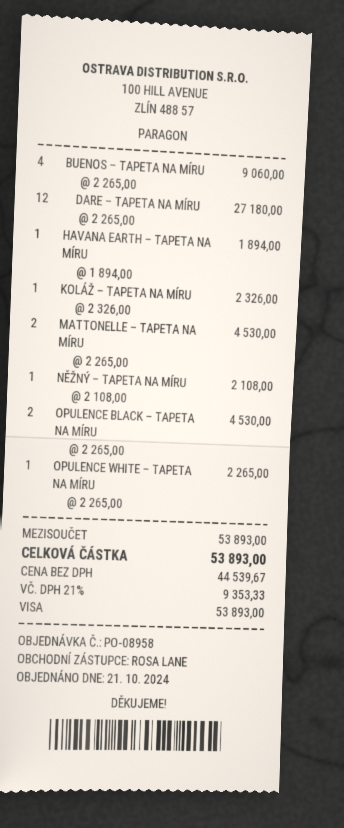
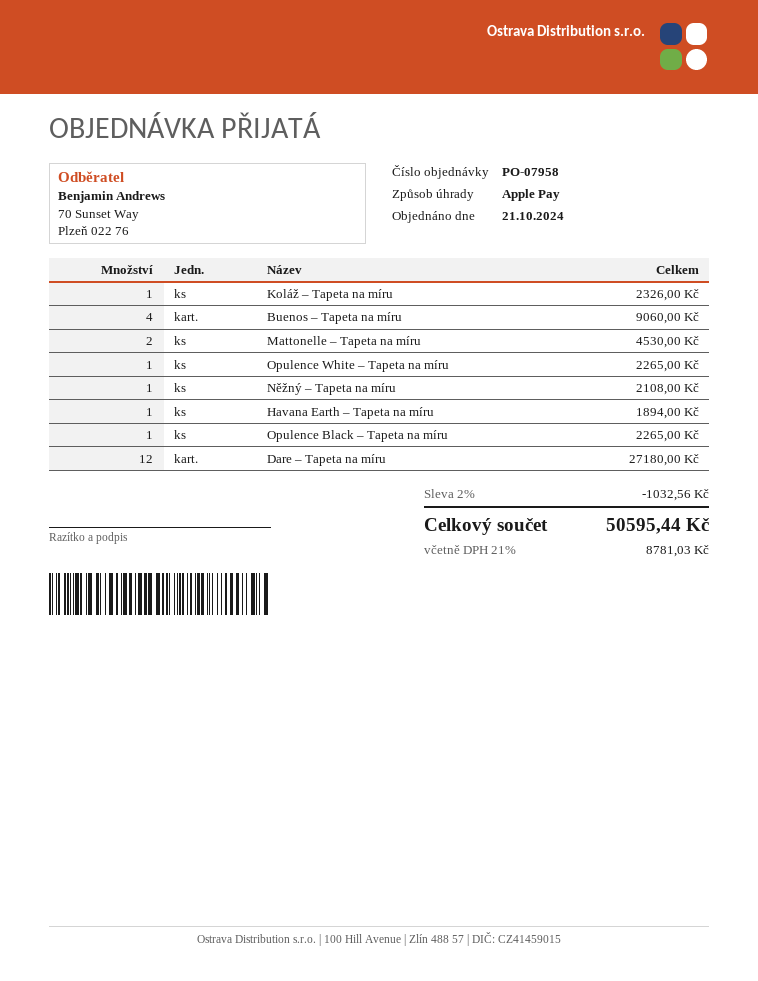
order number: PO-08958 -> PO-07958
payment method: Visa -> Apple Pay
OPULENCE BLACK – TAPETA NA MÍRU: 2 for 4530.00 -> 1 for 2265.00
discount: none -> 2% = 1032.56
tax: 21% = 9353.33 -> 21% = 8781.03
total: 53893.00 -> 50595.44

